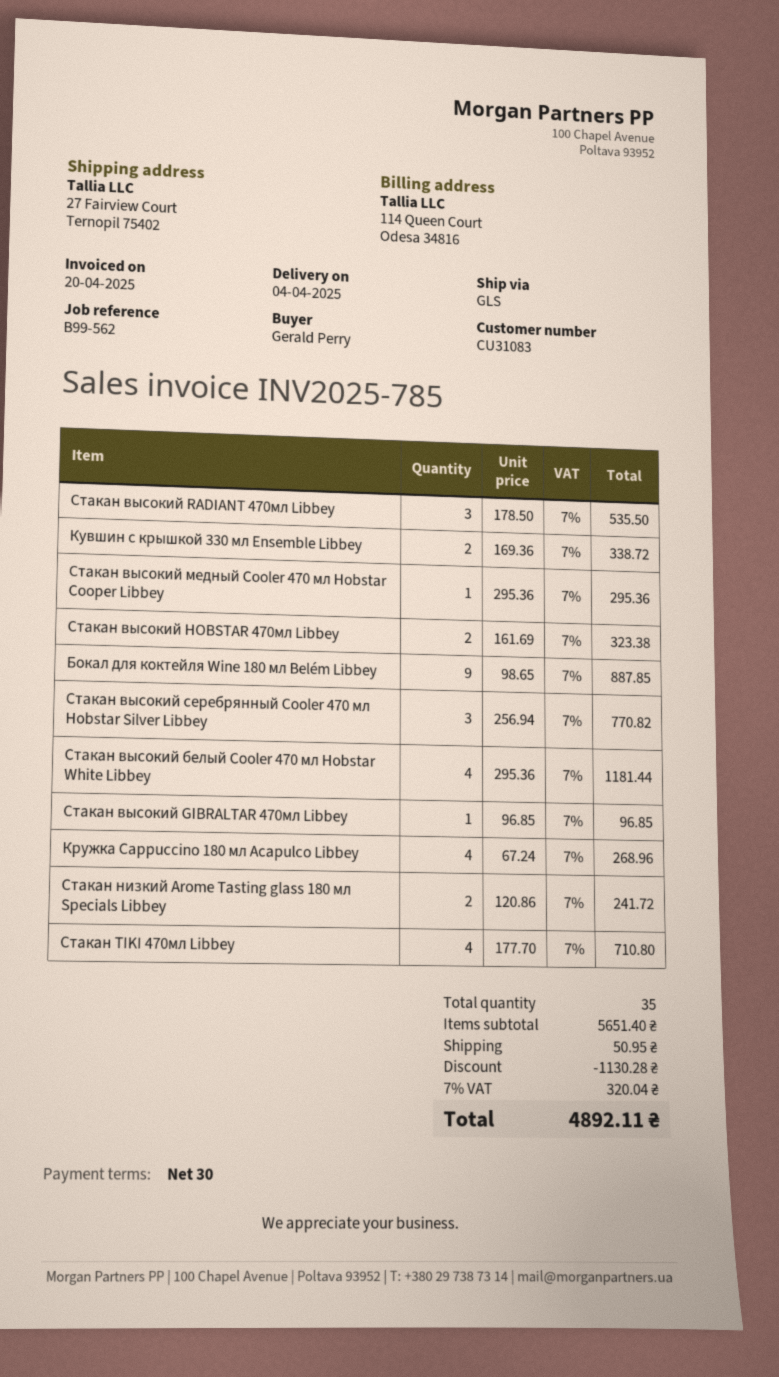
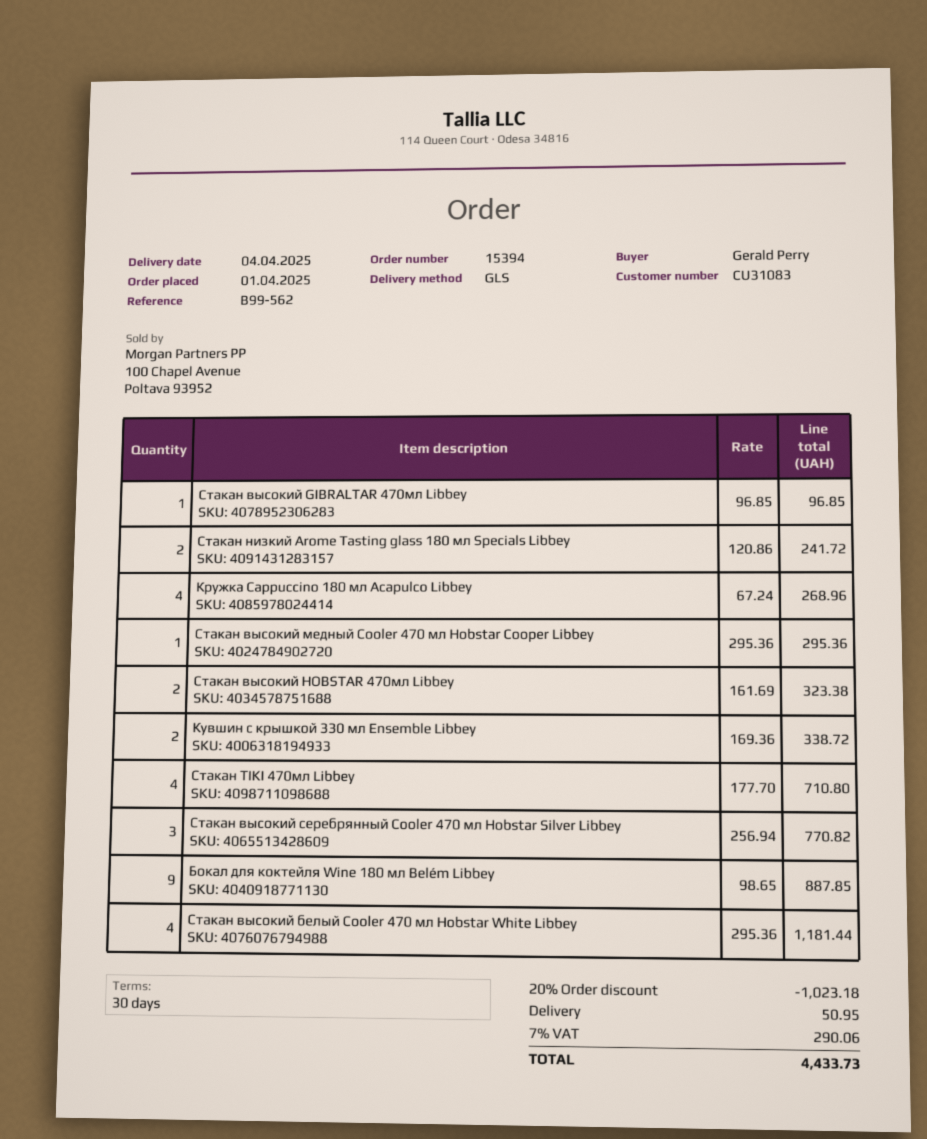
Стакан высокий RADIANT 470мл Libbey: 3 x 178.50 = 535.50 -> none
discount: 1130.28 -> 1023.18
tax: 7% = 320.04 -> 7% = 290.06
total: 4892.11 -> 4433.73

